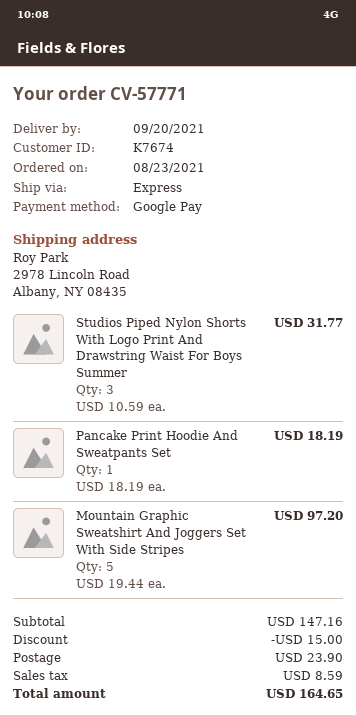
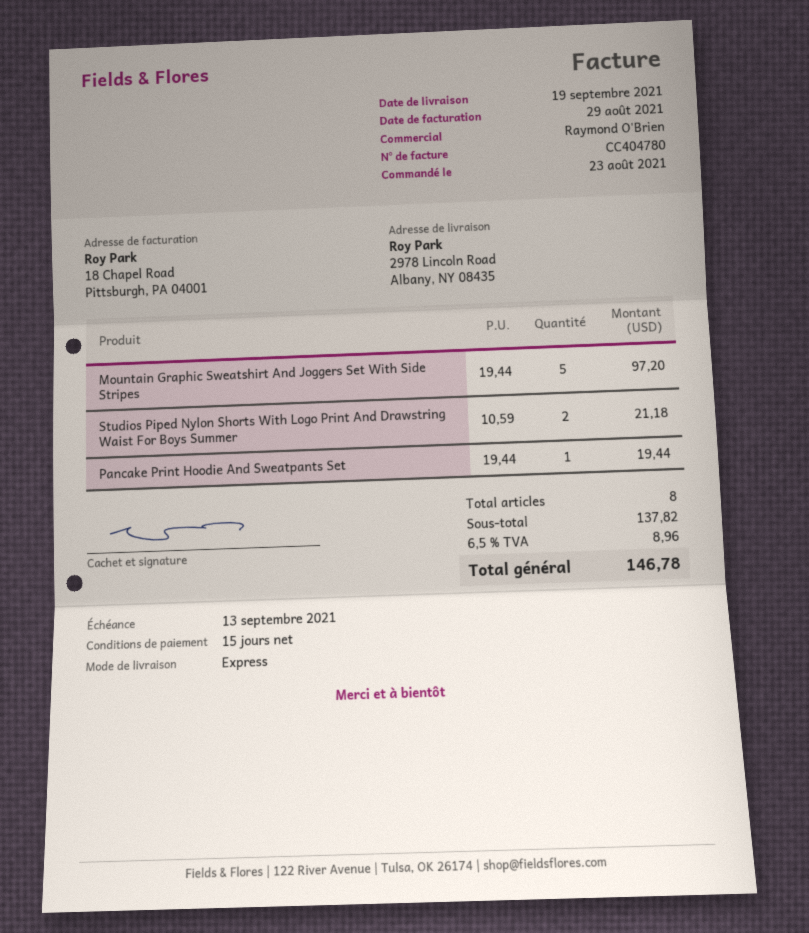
delivery date: 2021-09-20 -> 2021-09-19
Studios Piped Nylon Shorts With Logo Print And Drawstring Waist For Boys Summer: 3 x 10.59 = 31.77 -> 2 x 10.59 = 21.18
Pancake Print Hoodie And Sweatpants Set: 1 x 18.19 = 18.19 -> 1 x 19.44 = 19.44
subtotal: 147.16 -> 137.82
discount: 15.00 -> none
shipping: 23.90 -> none
tax: 8.59 -> 8.96
total: 164.65 -> 146.78

